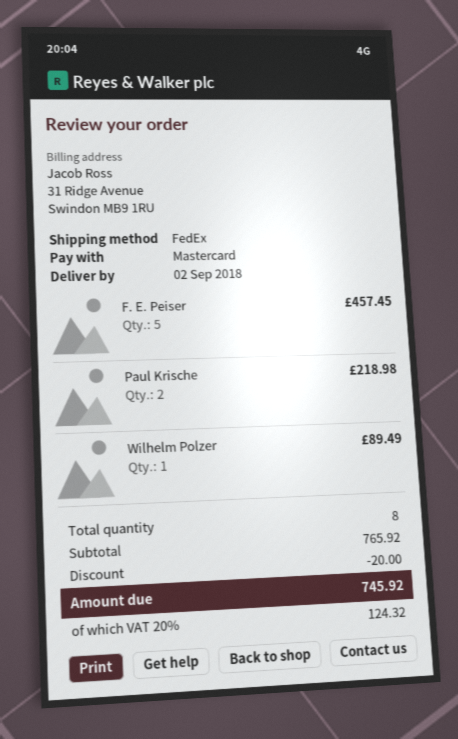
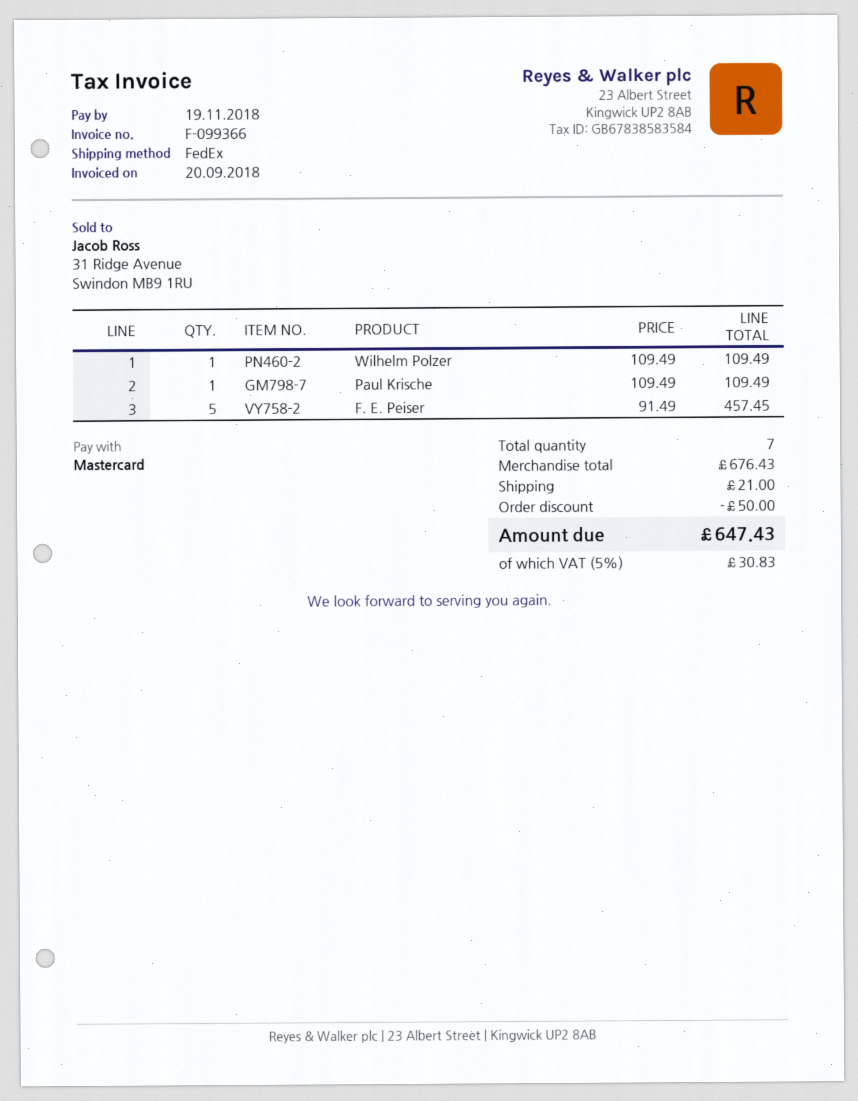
Paul Krische: 2 for 218.98 -> 1 for 109.49
Wilhelm Polzer: 1 for 89.49 -> 1 for 109.49
total quantity: 8 -> 7
subtotal: 765.92 -> 676.43
discount: 20.00 -> 50.00
shipping: none -> 21.00
tax: 20% = 124.32 -> 5% = 30.83
total: 745.92 -> 647.43

